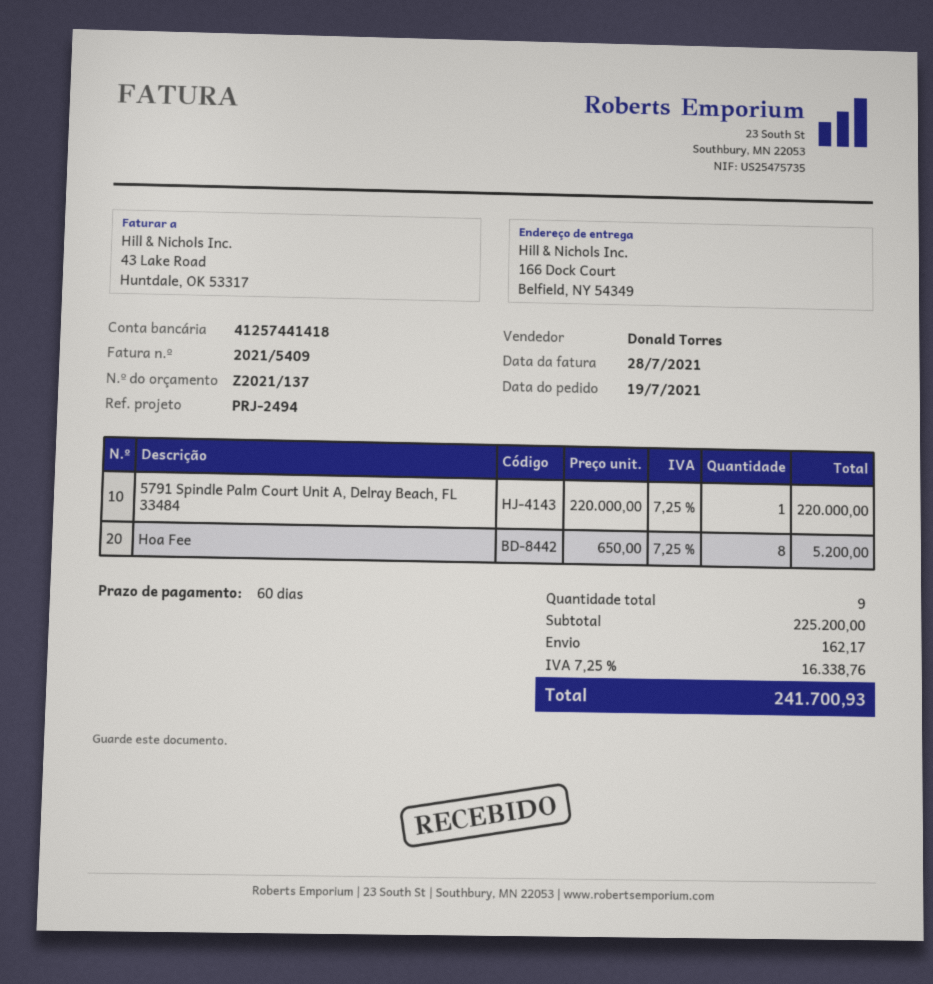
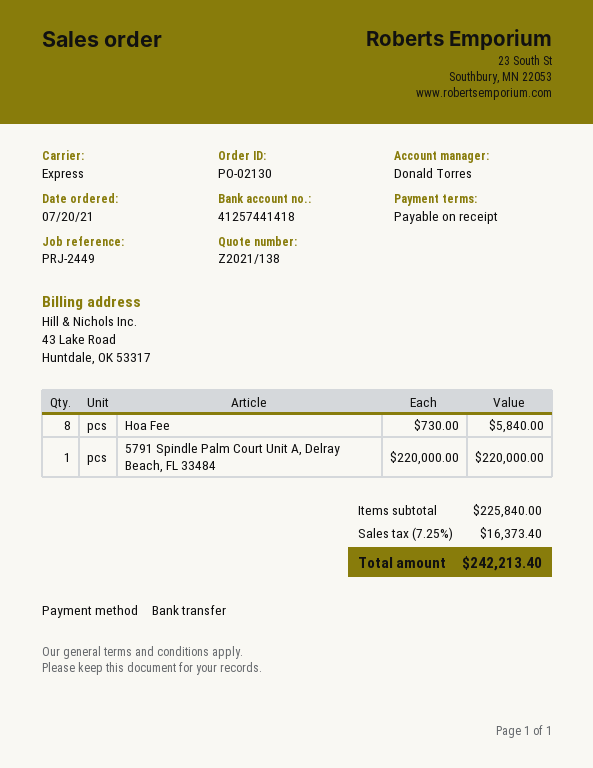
quote number: Z2021/137 -> Z2021/138
order date: 2021-07-19 -> 2021-07-20
payment terms: 60 days -> on receipt
reference: PRJ-2494 -> PRJ-2449
Hoa Fee: 8 x 650.00 = 5200.00 -> 8 x 730.00 = 5840.00
subtotal: 225200.00 -> 225840.00
shipping: 162.17 -> none
tax: 7.25% = 16338.76 -> 7.25% = 16373.40
total: 241700.93 -> 242213.40

